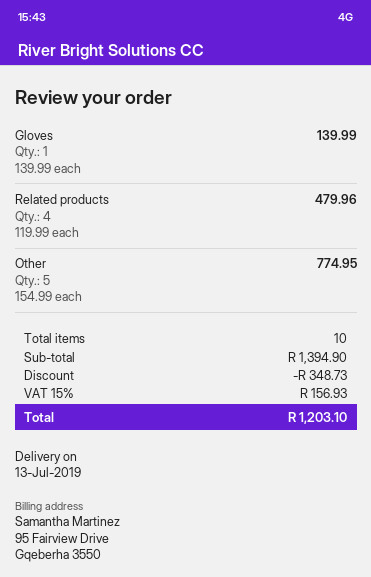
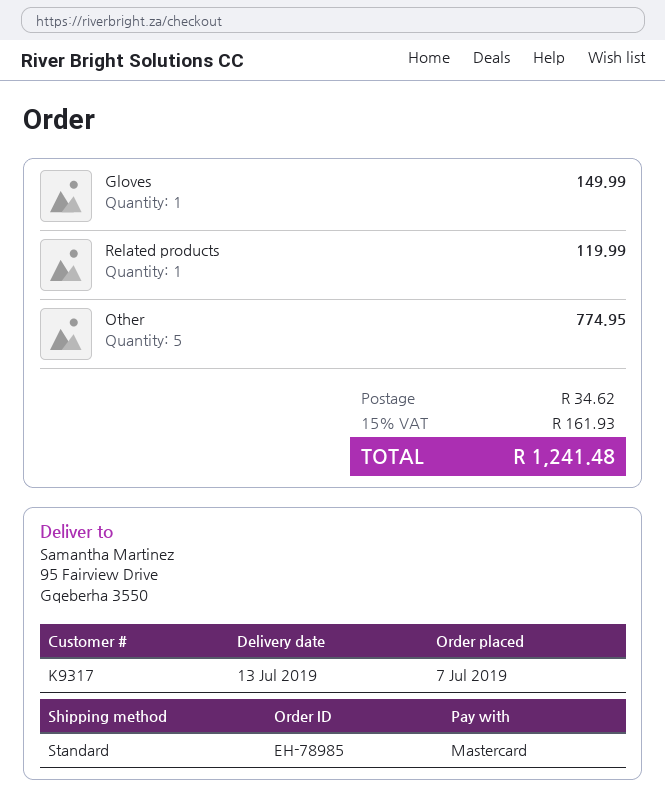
Gloves: 1 for 139.99 -> 1 for 149.99
Related products: 4 for 479.96 -> 1 for 119.99
discount: 348.73 -> none
shipping: none -> 34.62
tax: 15% = 156.93 -> 15% = 161.93
total: 1203.10 -> 1241.48

